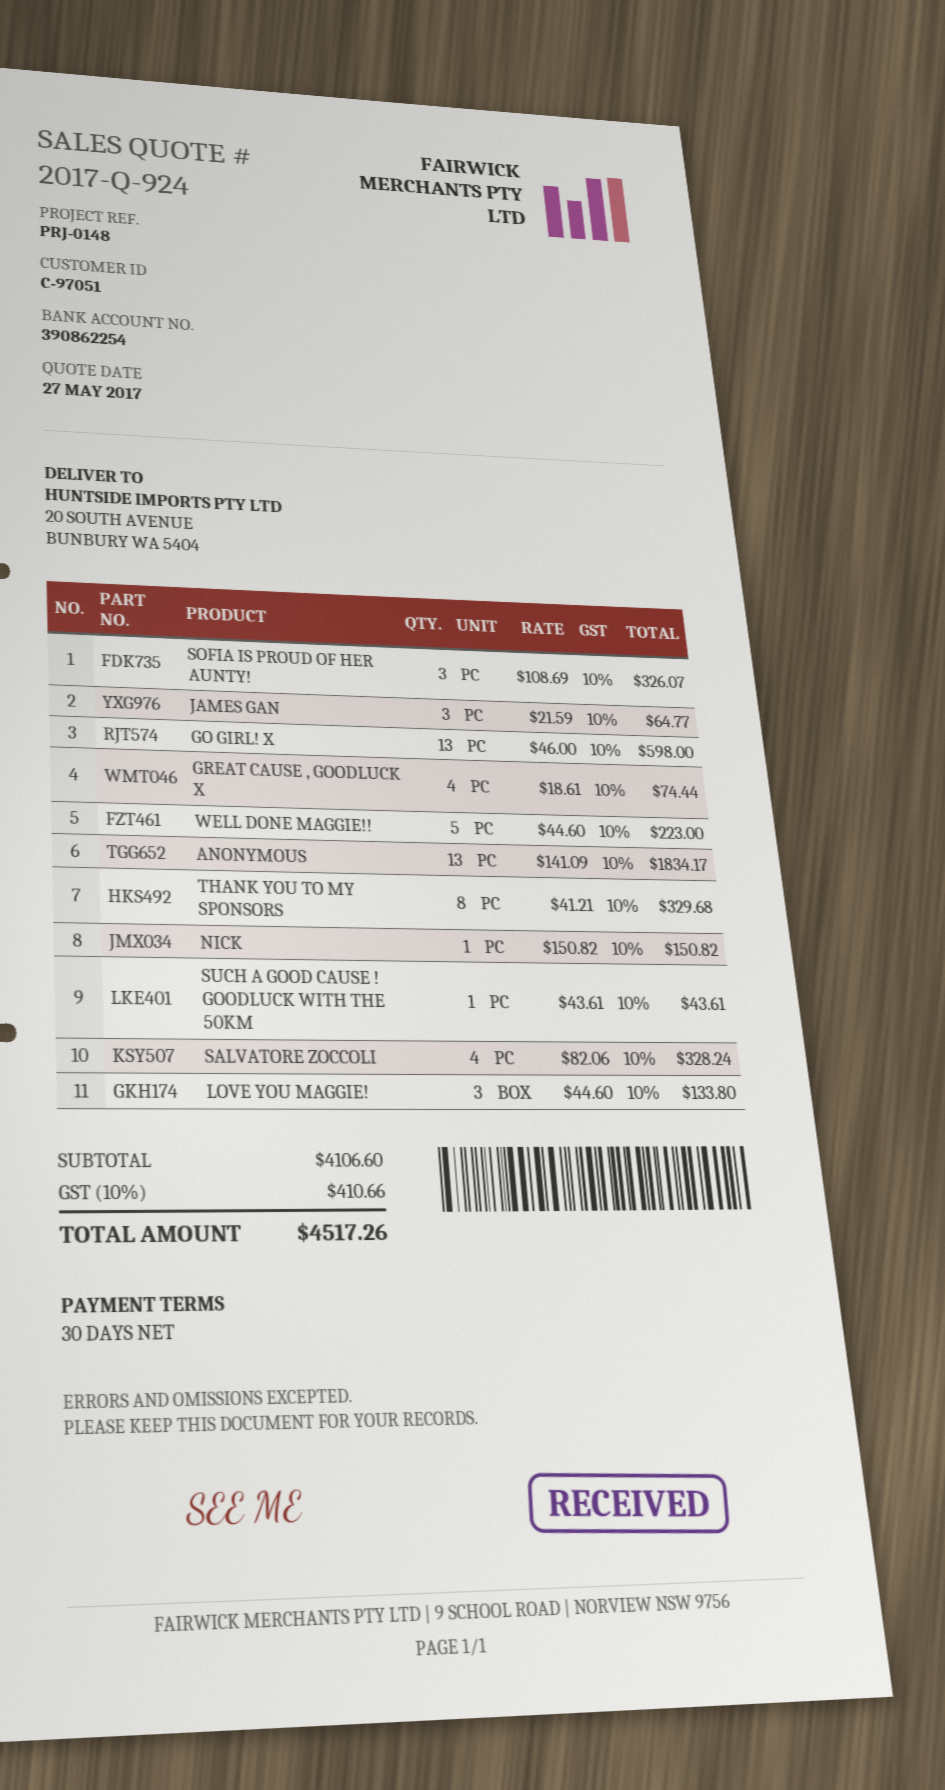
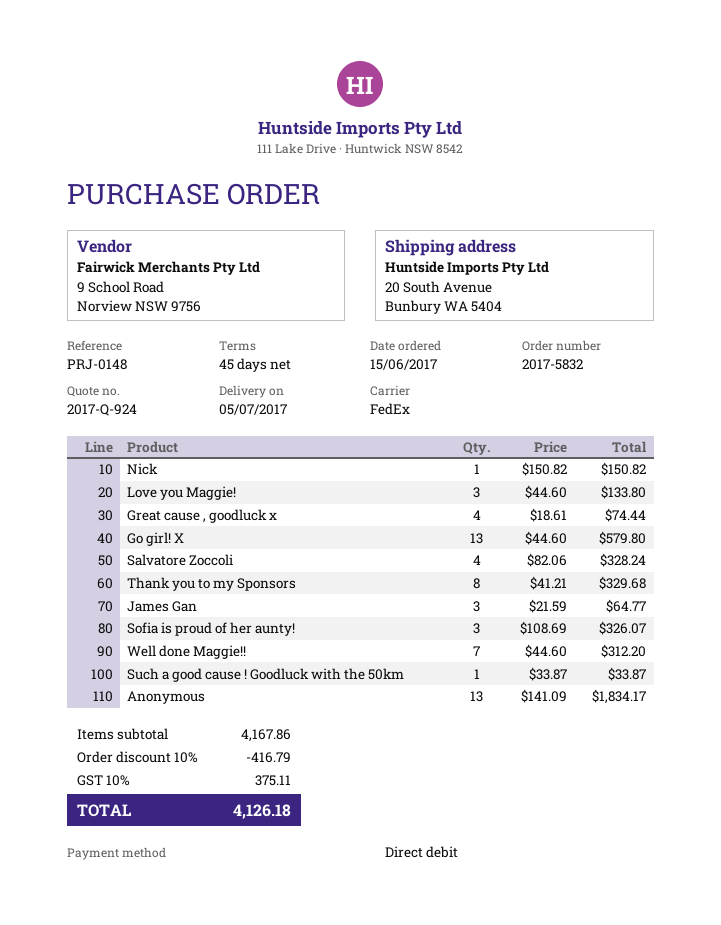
payment terms: 30 days -> 45 days
GO GIRL! X: 13 x 46.00 = 598.00 -> 13 x 44.60 = 579.80
WELL DONE MAGGIE!!: 5 x 44.60 = 223.00 -> 7 x 44.60 = 312.20
SUCH A GOOD CAUSE ! GOODLUCK WITH THE 50KM: 1 x 43.61 = 43.61 -> 1 x 33.87 = 33.87
subtotal: 4106.60 -> 4167.86
discount: none -> 10% = 416.79
tax: 10% = 410.66 -> 10% = 375.11
total: 4517.26 -> 4126.18

